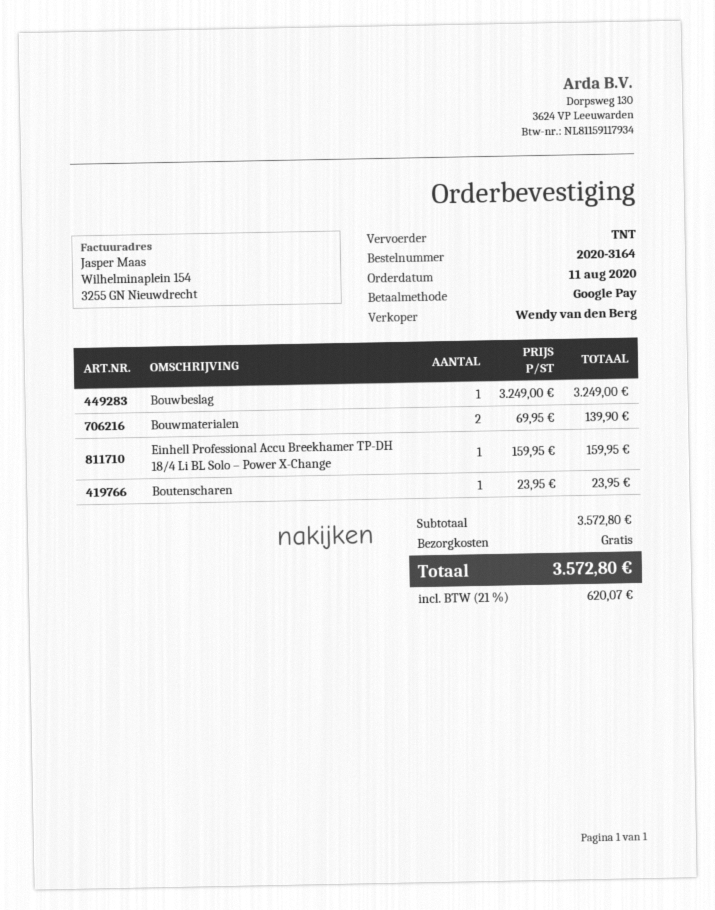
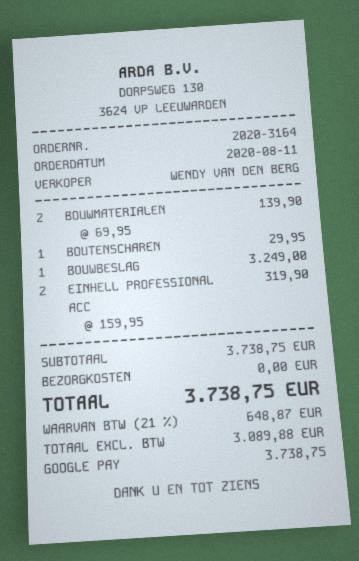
Einhell Professional Accu Breekhamer TP-DH 18/4 Li BL Solo – Power X-Change: 1 x 159.95 = 159.95 -> 2 x 159.95 = 319.90
Boutenscharen: 1 x 23.95 = 23.95 -> 1 x 29.95 = 29.95
subtotal: 3572.80 -> 3738.75
tax: 21% = 620.07 -> 21% = 648.87
total: 3572.80 -> 3738.75

